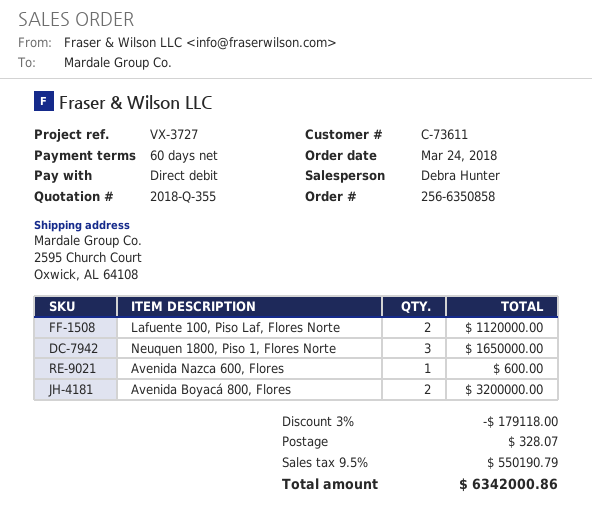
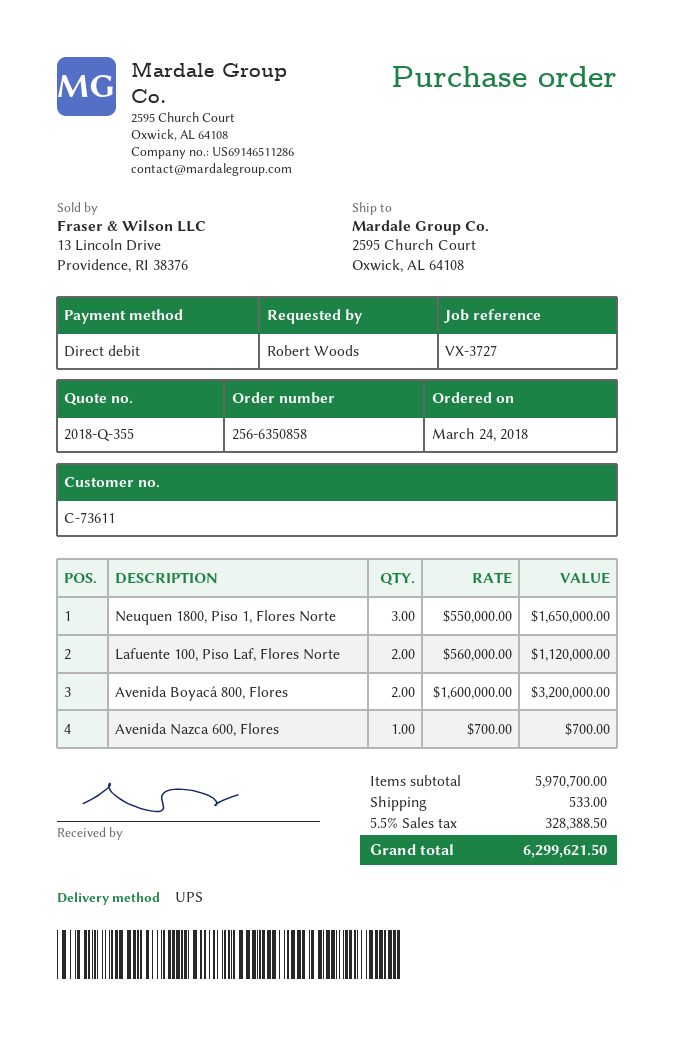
Avenida Nazca 600, Flores: 1 for 600.00 -> 1 for 700.00
discount: 3% = 179118.00 -> none
shipping: 328.07 -> 533.00
tax: 9.5% = 550190.79 -> 5.5% = 328388.50
total: 6342000.86 -> 6299621.50

